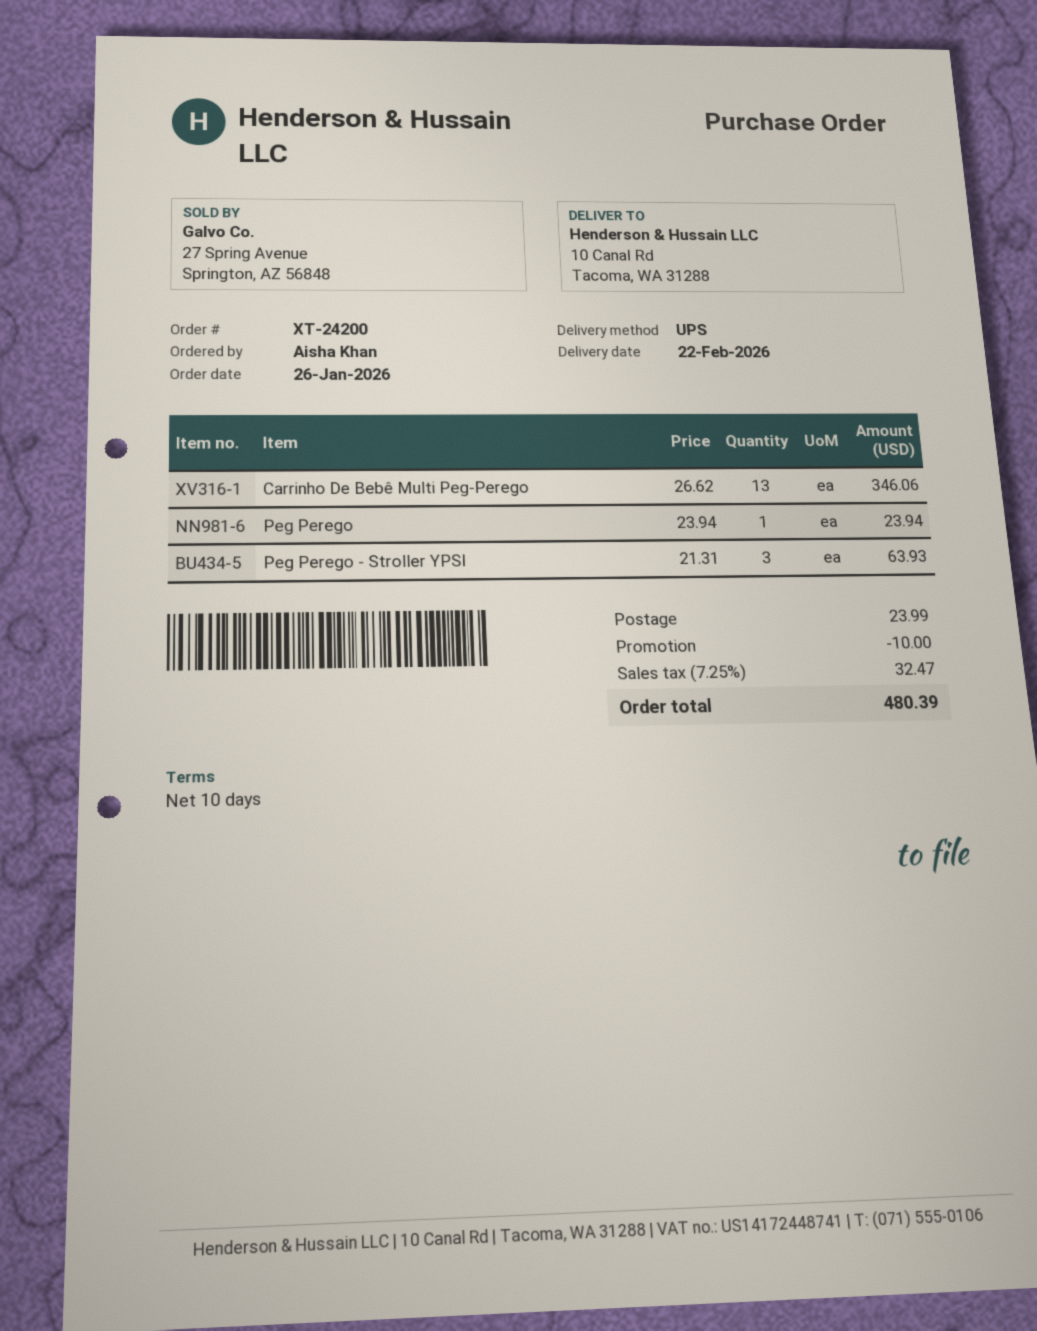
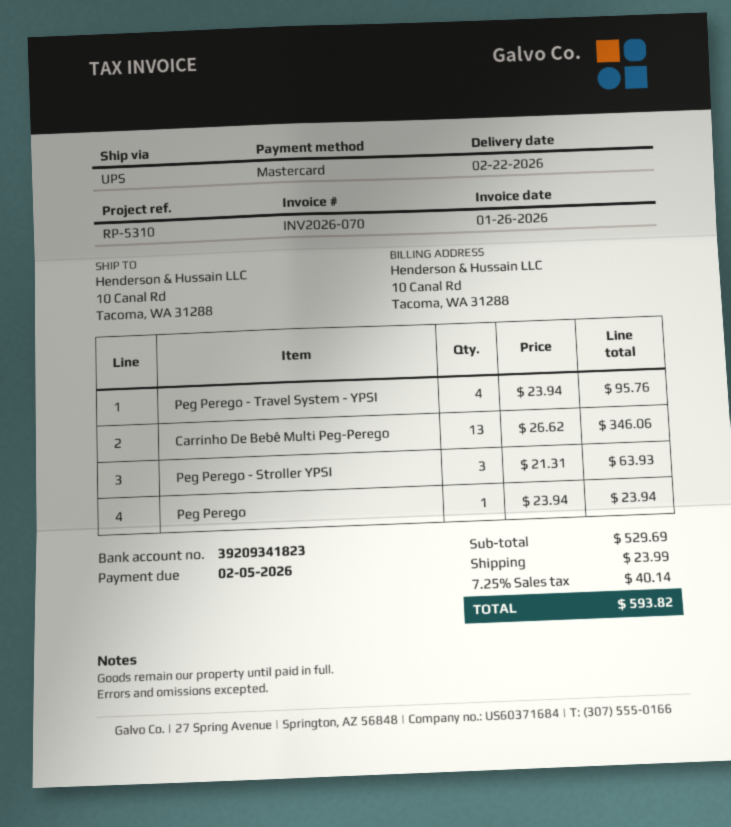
Peg Perego - Travel System - YPSI: none -> 4 x 23.94 = 95.76
discount: 10.00 -> none
tax: 7.25% = 32.47 -> 7.25% = 40.14
total: 480.39 -> 593.82

